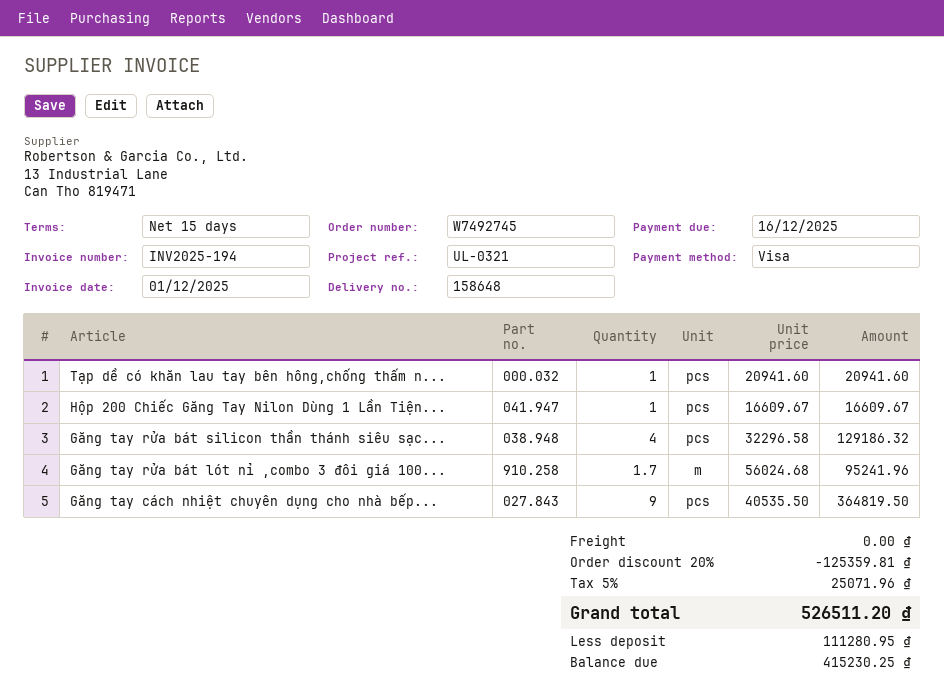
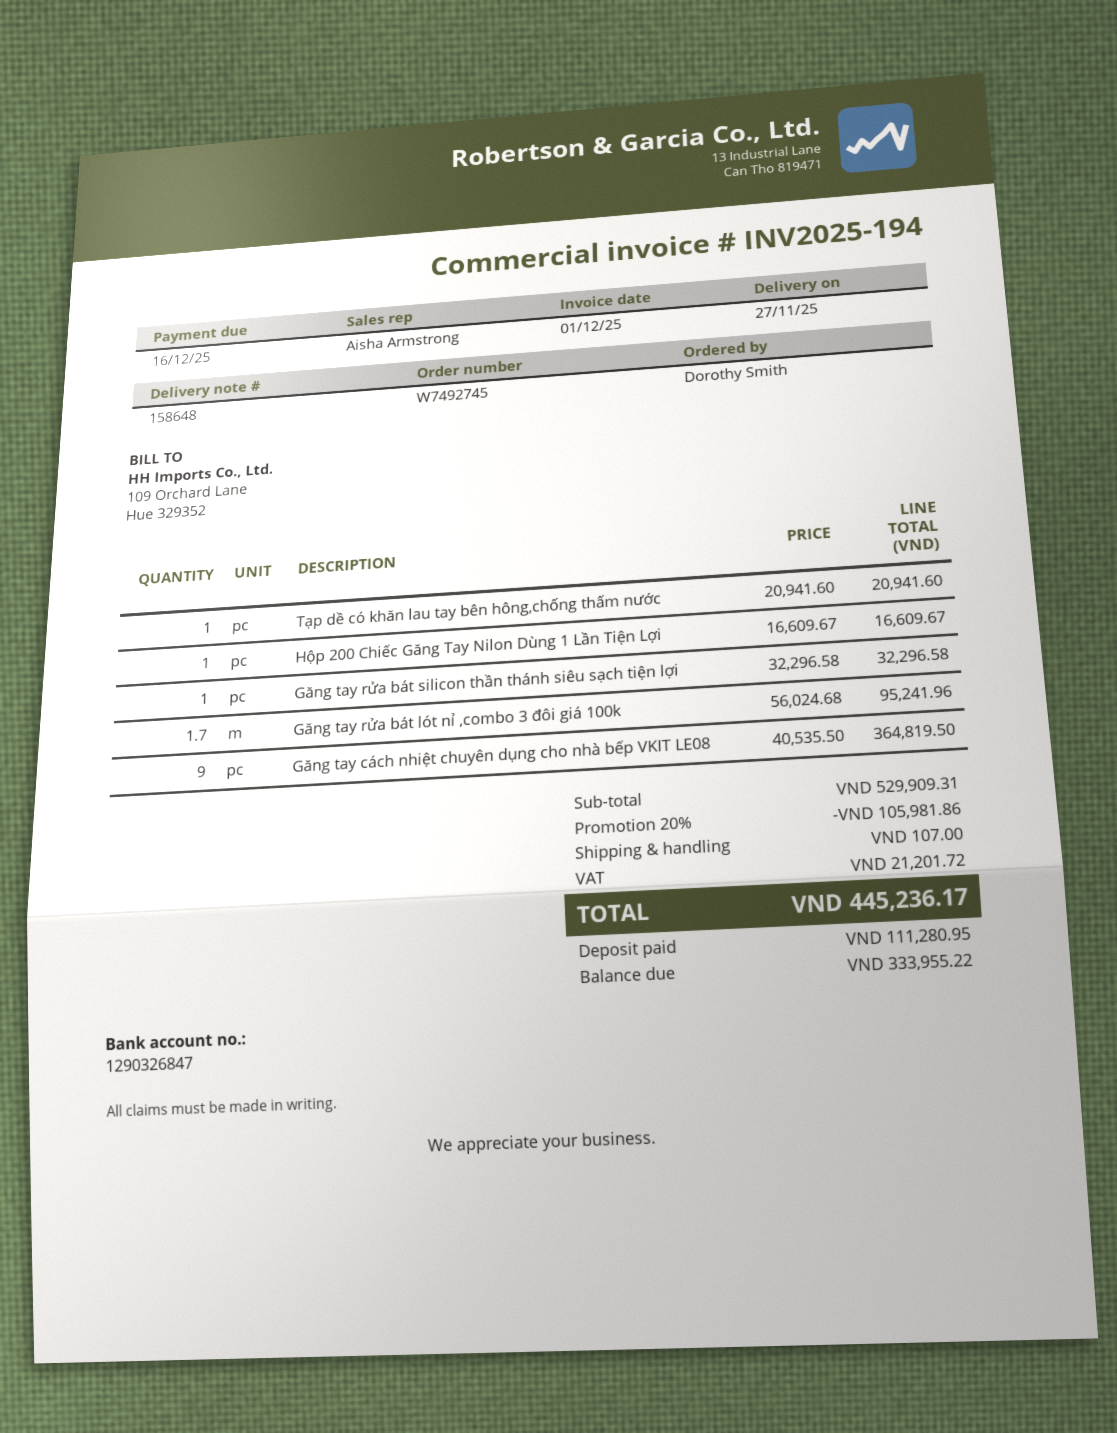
Găng tay rửa bát silicon thần thánh siêu sạc...: 4 x 32296.58 = 129186.32 -> 1 x 32296.58 = 32296.58
discount: 20% = 125359.81 -> 20% = 105981.86
shipping: 0.00 -> 107.00
tax: 25071.96 -> 21201.72
total: 526511.20 -> 445236.17
balance: 415230.25 -> 333955.22

